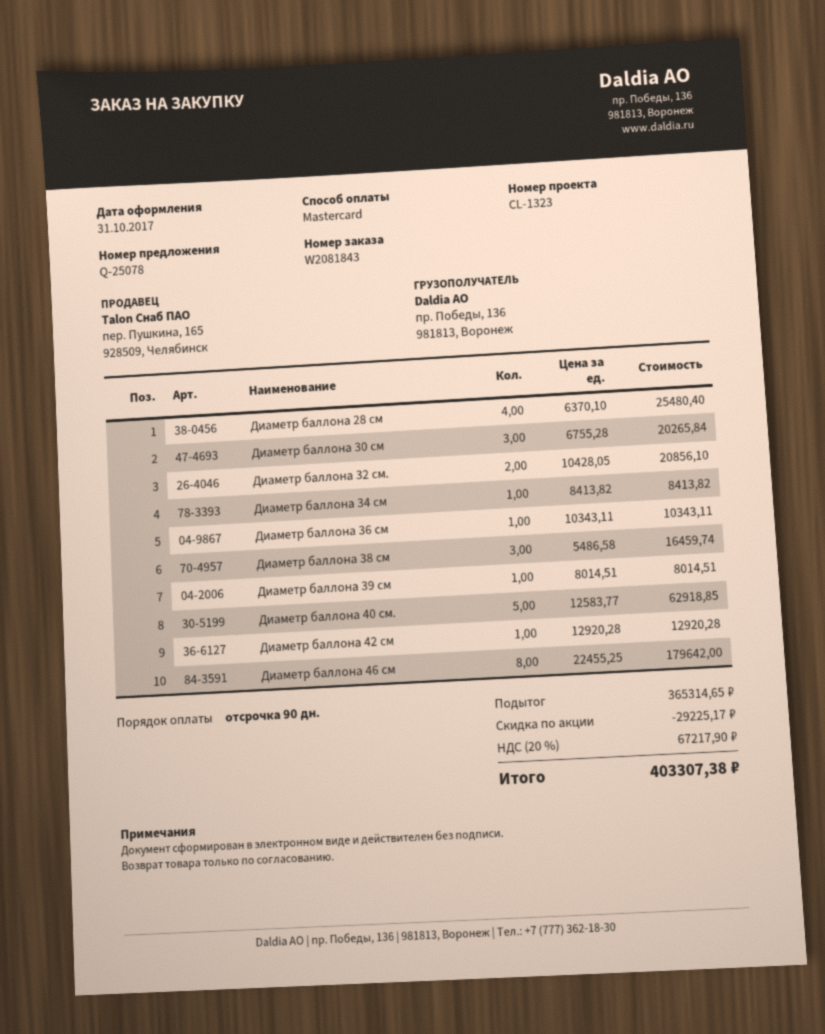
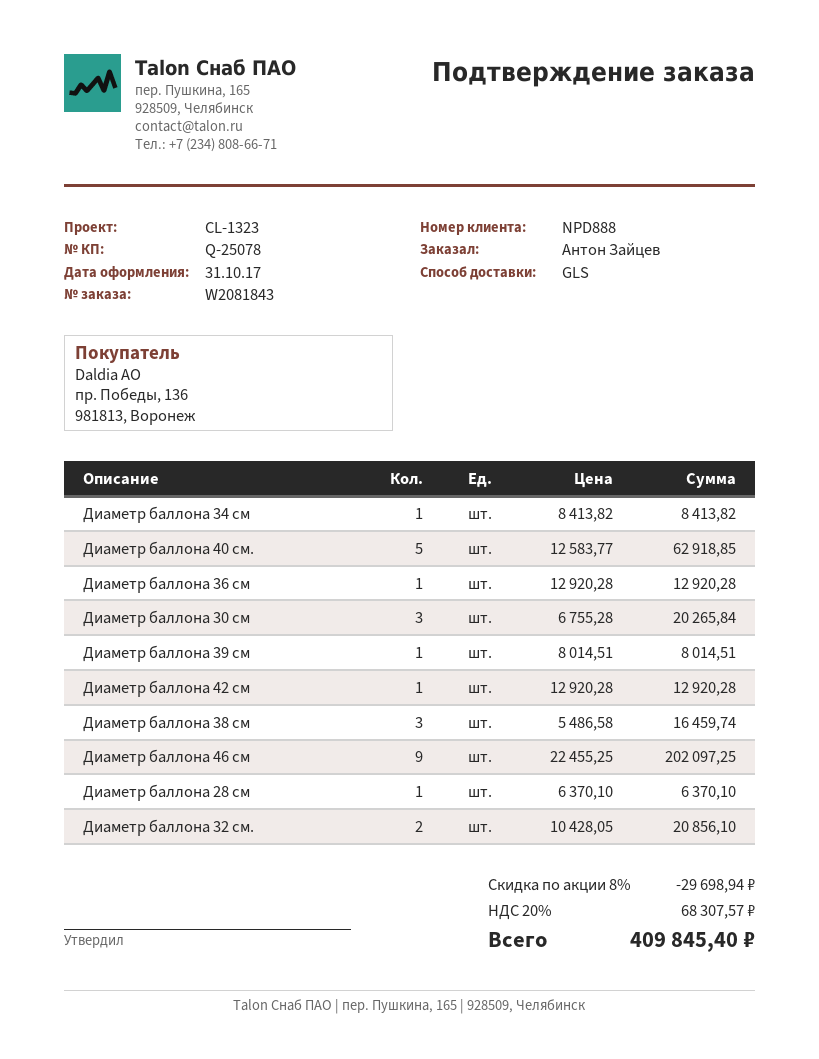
Диаметр баллона 28 см: 4 x 6370.10 = 25480.40 -> 1 x 6370.10 = 6370.10
Диаметр баллона 36 см: 1 x 10343.11 = 10343.11 -> 1 x 12920.28 = 12920.28
Диаметр баллона 46 см: 8 x 22455.25 = 179642.00 -> 9 x 22455.25 = 202097.25
discount: 29225.17 -> 29698.94
tax: 20% = 67217.90 -> 20% = 68307.57
total: 403307.38 -> 409845.40

